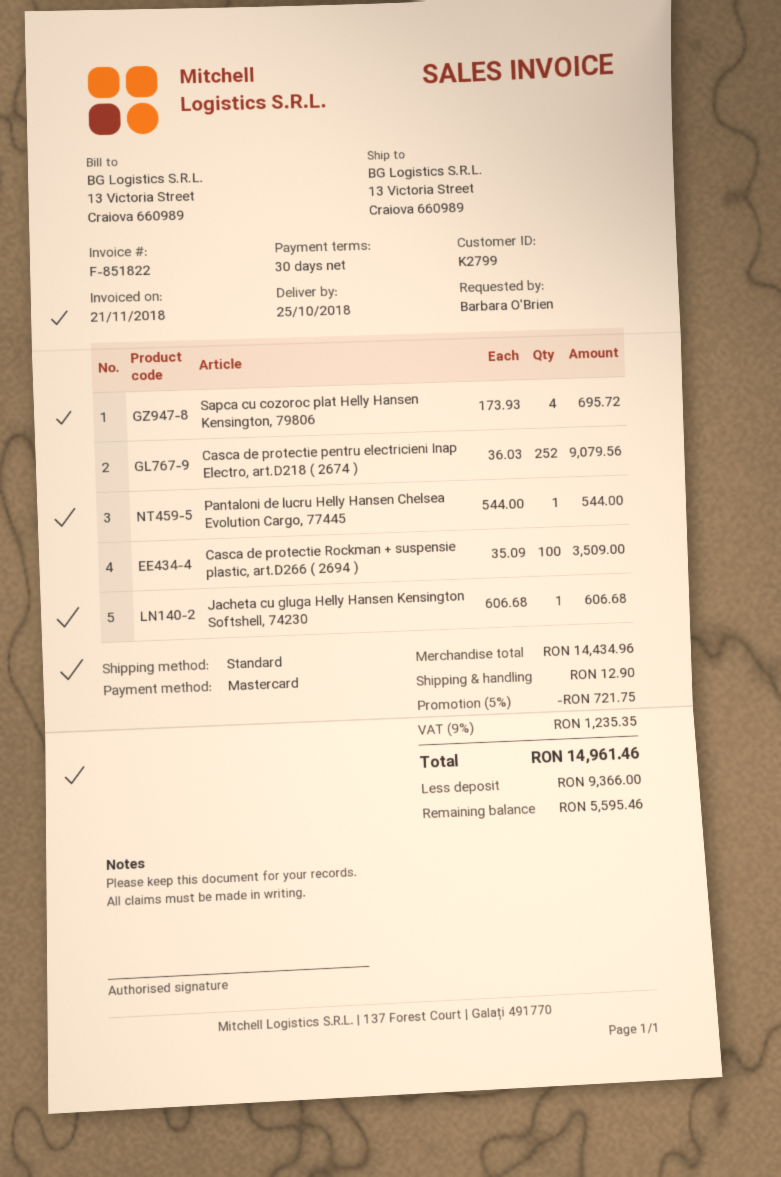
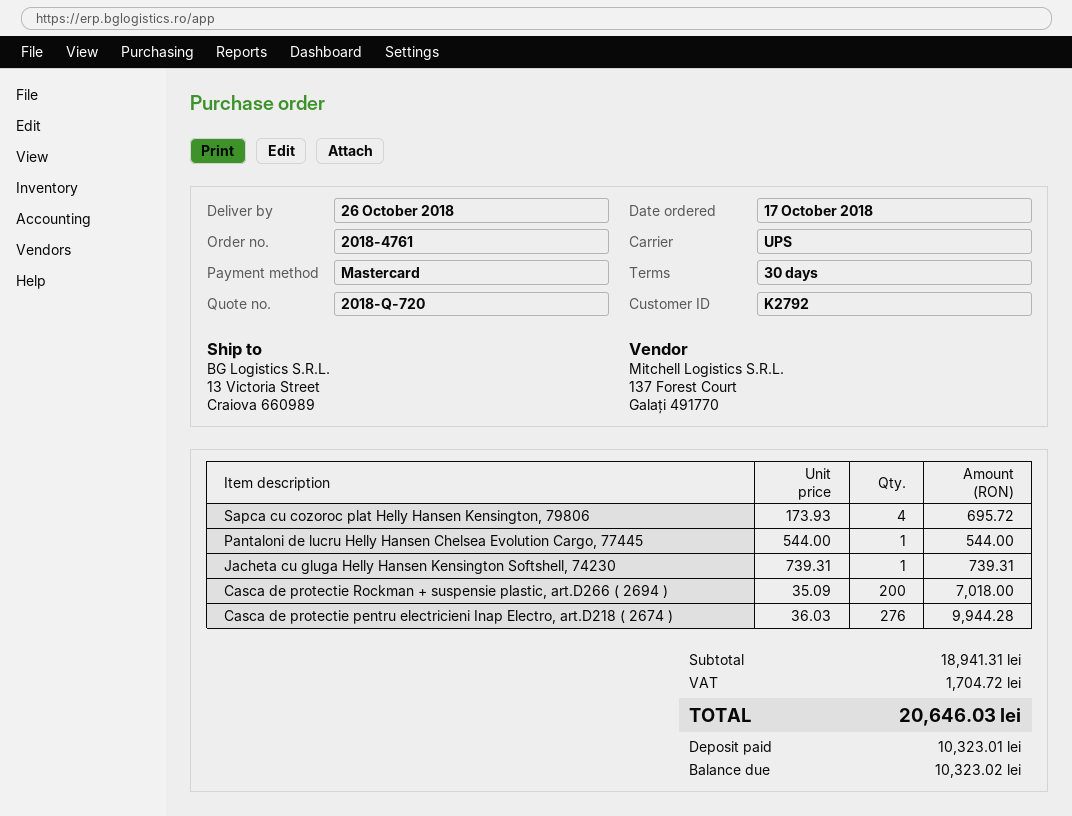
delivery date: 2018-10-25 -> 2018-10-26
customer number: K2799 -> K2792
shipping method: standard -> UPS
Casca de protectie pentru electricieni Inap Electro, art.D218 ( 2674 ): 252 x 36.03 = 9079.56 -> 276 x 36.03 = 9944.28
Casca de protectie Rockman + suspensie plastic, art.D266 ( 2694 ): 100 x 35.09 = 3509.00 -> 200 x 35.09 = 7018.00
Jacheta cu gluga Helly Hansen Kensington Softshell, 74230: 1 x 606.68 = 606.68 -> 1 x 739.31 = 739.31
subtotal: 14434.96 -> 18941.31
discount: 5% = 721.75 -> none
shipping: 12.90 -> none
tax: 1235.35 -> 1704.72
total: 14961.46 -> 20646.03
deposit: 9366.00 -> 10323.01
balance: 5595.46 -> 10323.02

